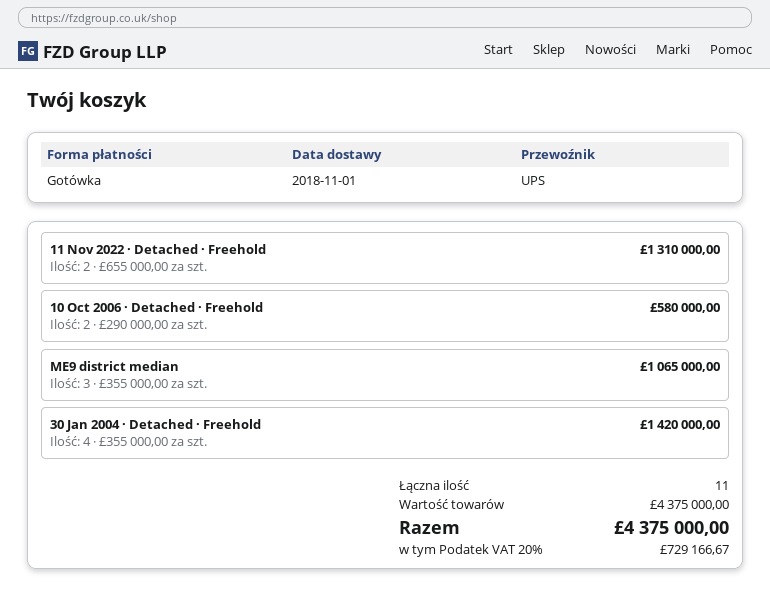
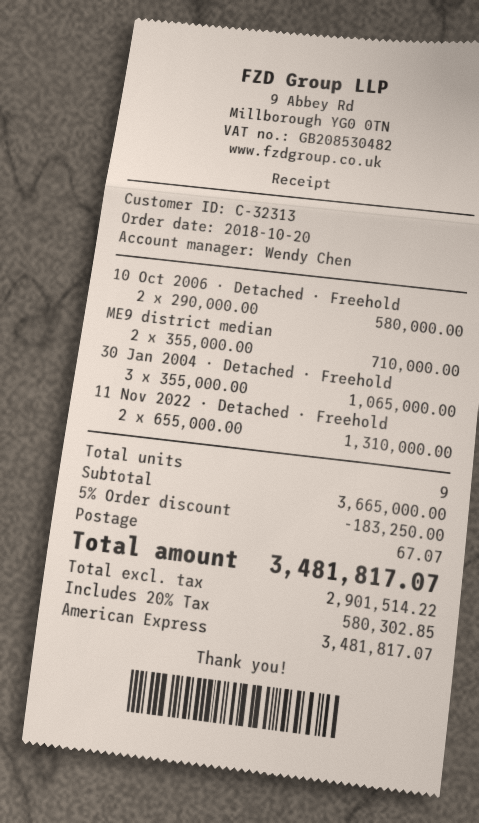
payment method: cash -> American Express
ME9 district median: 3 x 355000.00 = 1065000.00 -> 2 x 355000.00 = 710000.00
30 Jan 2004 · Detached · Freehold: 4 x 355000.00 = 1420000.00 -> 3 x 355000.00 = 1065000.00
total quantity: 11 -> 9
subtotal: 4375000.00 -> 3665000.00
discount: none -> 5% = 183250.00
shipping: none -> 67.07
tax: 20% = 729166.67 -> 20% = 580302.85
total: 4375000.00 -> 3481817.07

